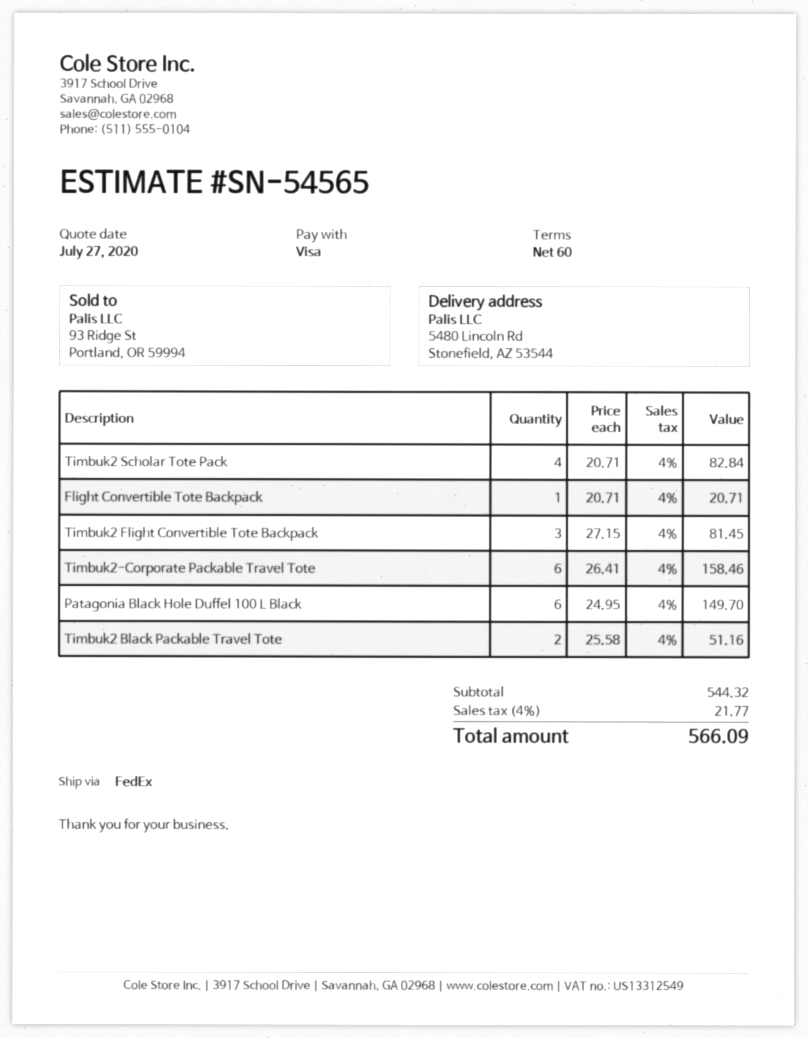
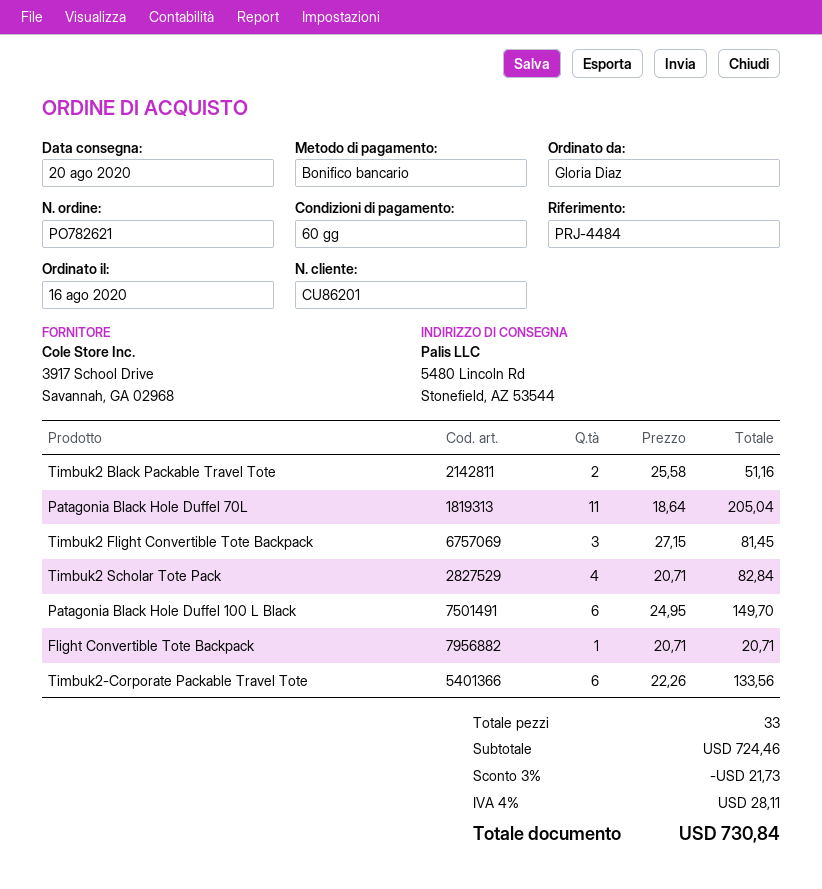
payment method: Visa -> bank transfer
Timbuk2-Corporate Packable Travel Tote: 6 x 26.41 = 158.46 -> 6 x 22.26 = 133.56
Patagonia Black Hole Duffel 70L: none -> 11 x 18.64 = 205.04
subtotal: 544.32 -> 724.46
discount: none -> 3% = 21.73
tax: 4% = 21.77 -> 4% = 28.11
total: 566.09 -> 730.84

